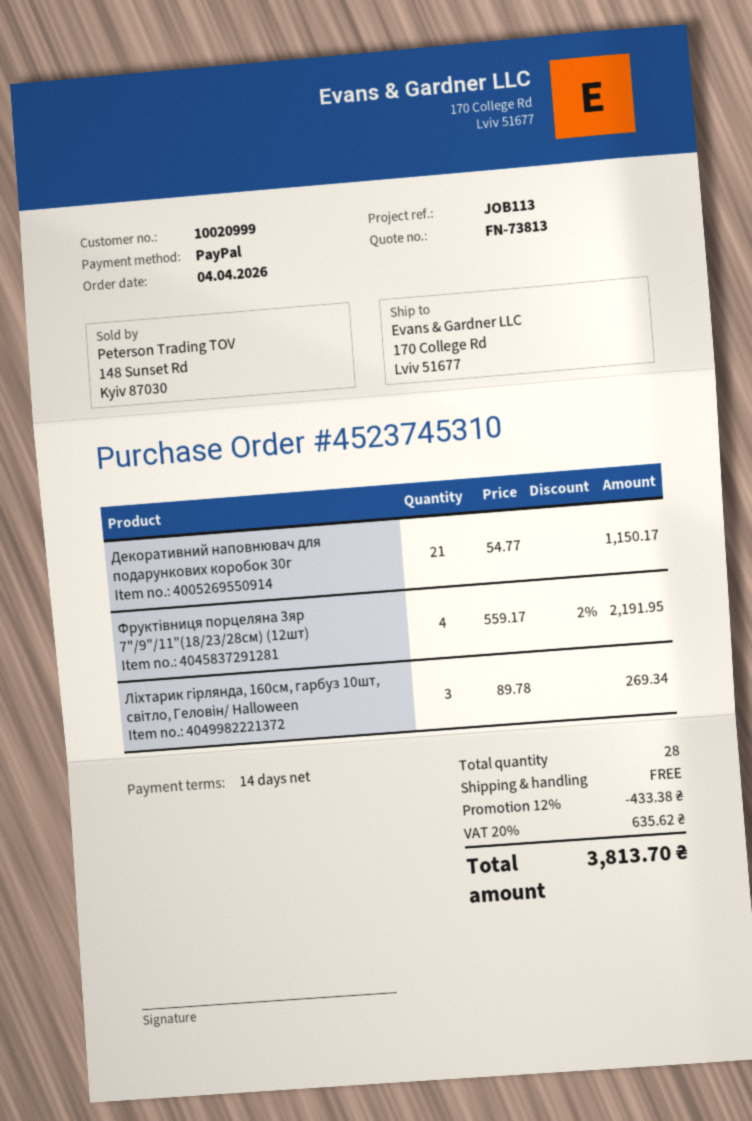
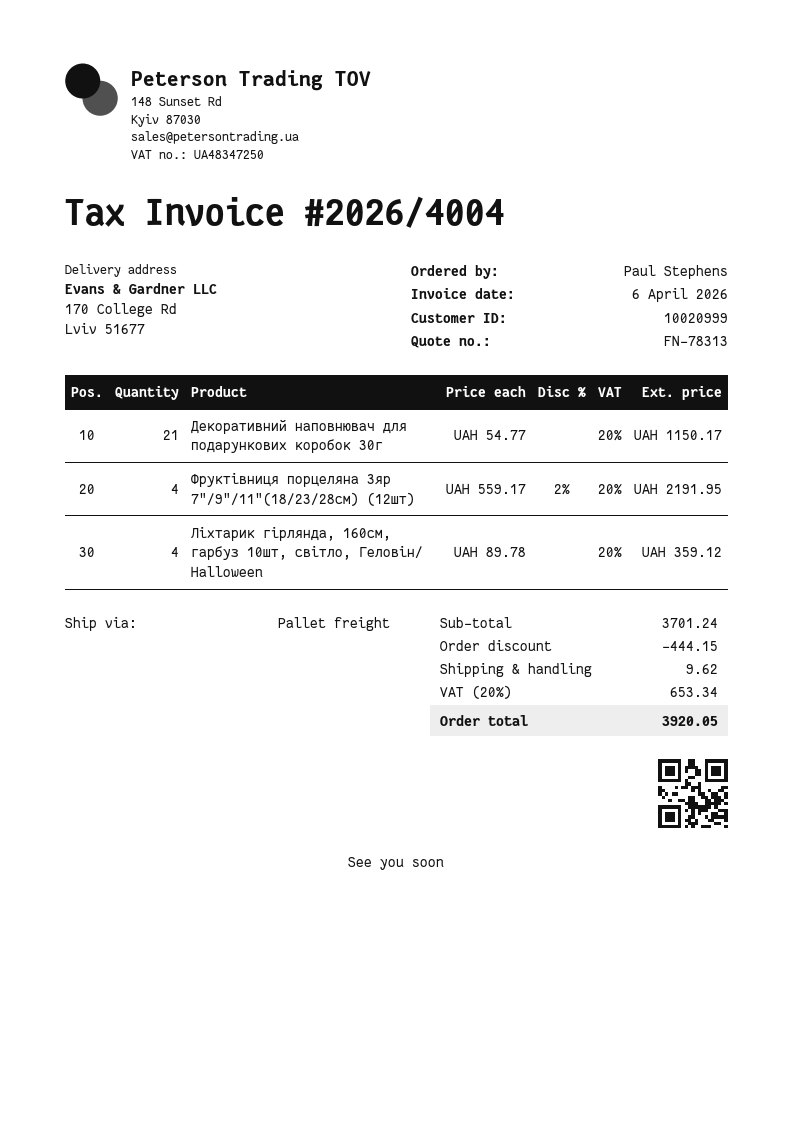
quote number: FN-73813 -> FN-78313
Лiхтарик гірлянда, 160см, гарбуз 10шт, світло, Геловін/ Halloween: 3 x 89.78 = 269.34 -> 4 x 89.78 = 359.12
discount: 433.38 -> 444.15
shipping: 0.00 -> 9.62
tax: 20% = 635.62 -> 20% = 653.34
total: 3813.70 -> 3920.05

